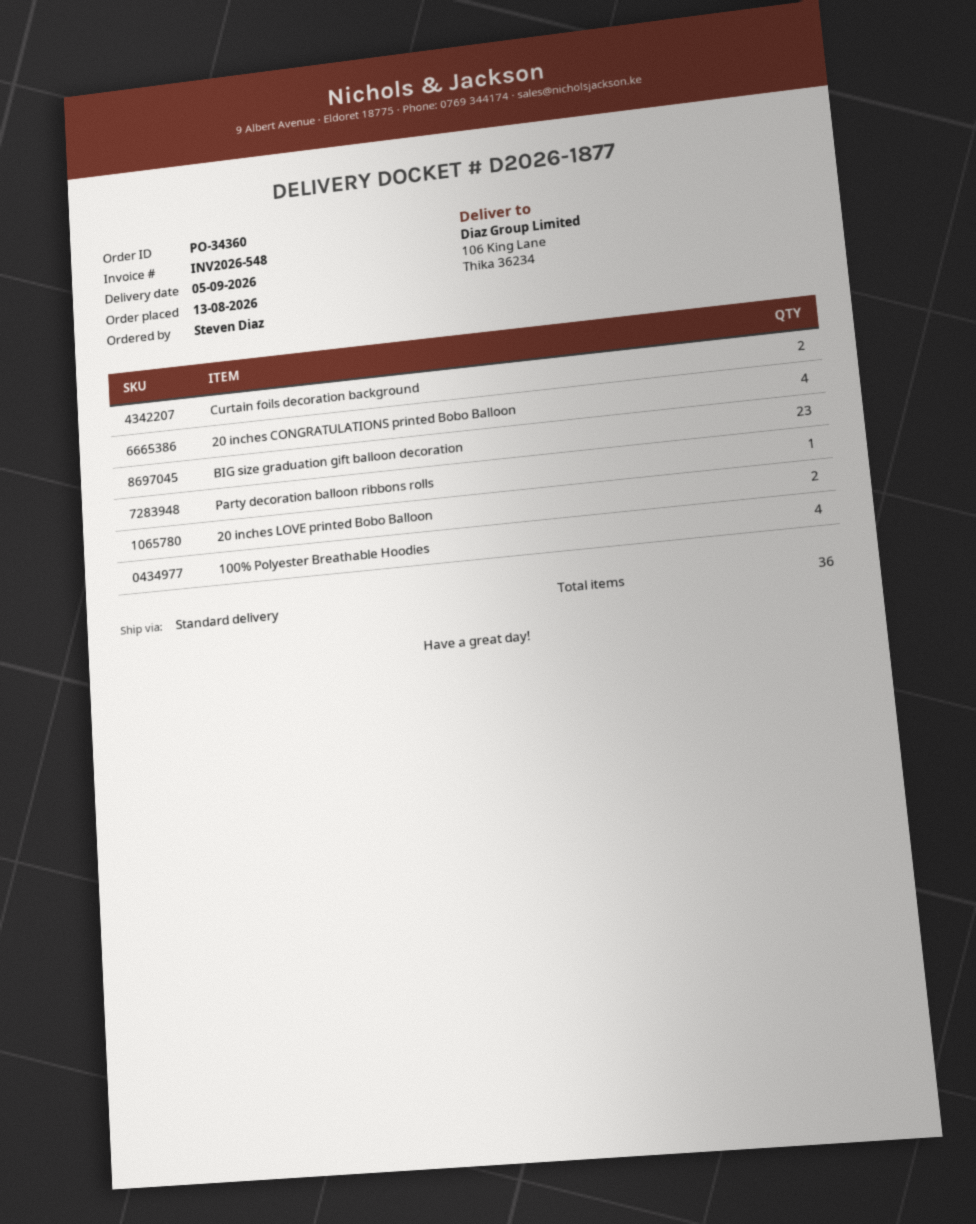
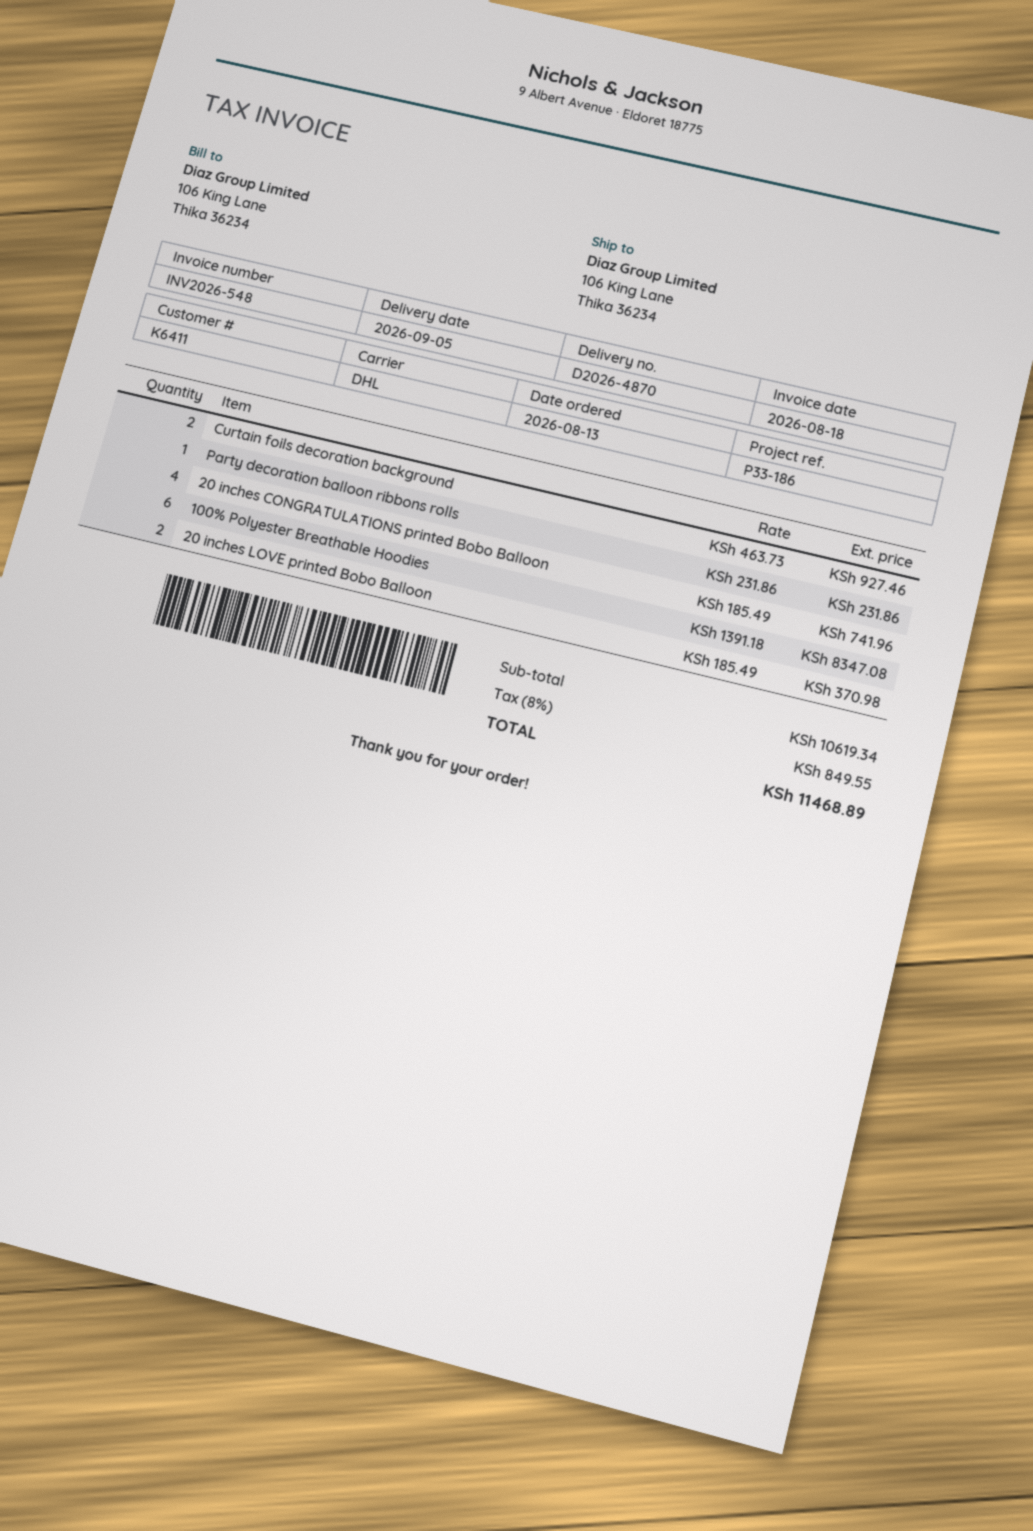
delivery note number: D2026-1877 -> D2026-4870
shipping method: standard -> DHL
BIG size graduation gift balloon decoration: 23 -> none
100% Polyester Breathable Hoodies: 4 -> 6

